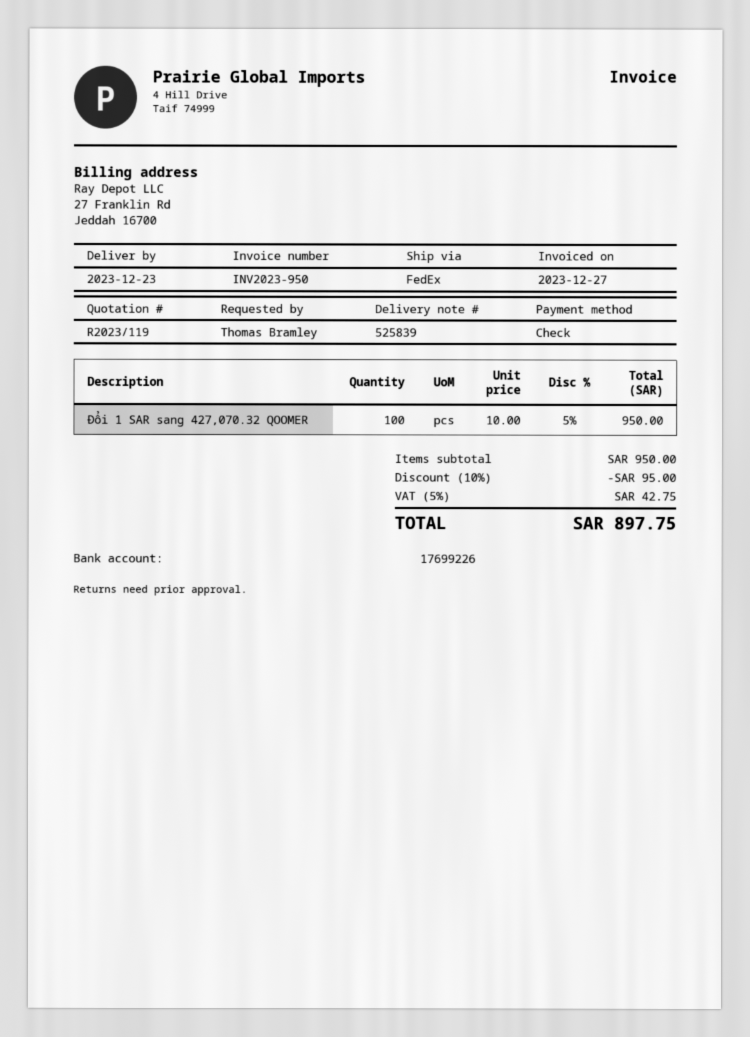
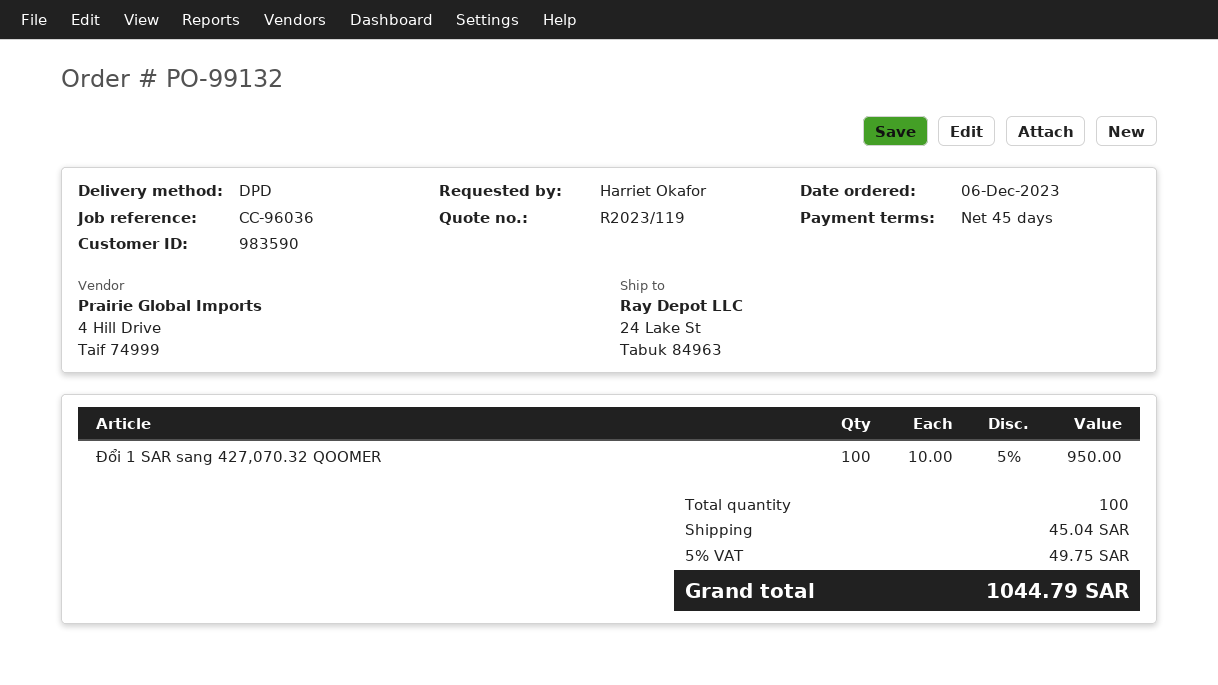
ordered by: Thomas Bramley -> Harriet Okafor
shipping method: FedEx -> DPD
discount: 10% = 95.00 -> none
shipping: none -> 45.04
tax: 5% = 42.75 -> 5% = 49.75
total: 897.75 -> 1044.79

